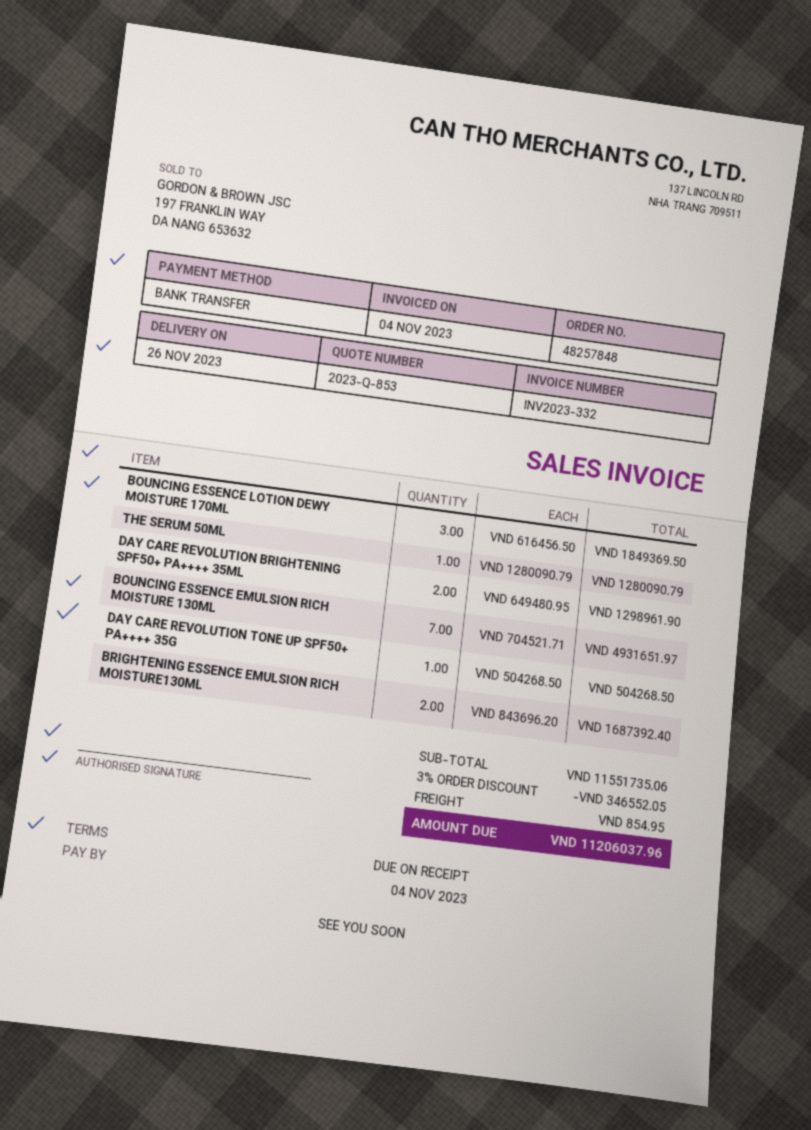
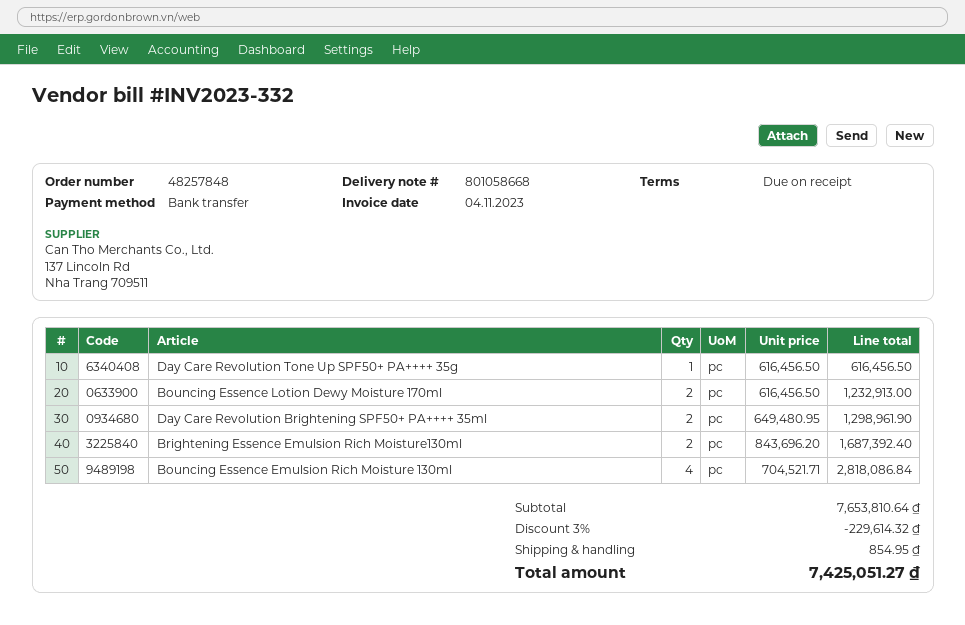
BOUNCING ESSENCE LOTION DEWY MOISTURE 170ML: 3 x 616456.50 = 1849369.50 -> 2 x 616456.50 = 1232913.00
THE SERUM 50ML: 1 x 1280090.79 = 1280090.79 -> none
BOUNCING ESSENCE EMULSION RICH MOISTURE 130ML: 7 x 704521.71 = 4931651.97 -> 4 x 704521.71 = 2818086.84
DAY CARE REVOLUTION TONE UP SPF50+ PA++++ 35G: 1 x 504268.50 = 504268.50 -> 1 x 616456.50 = 616456.50
subtotal: 11551735.06 -> 7653810.64
discount: 3% = 346552.05 -> 3% = 229614.32
total: 11206037.96 -> 7425051.27

